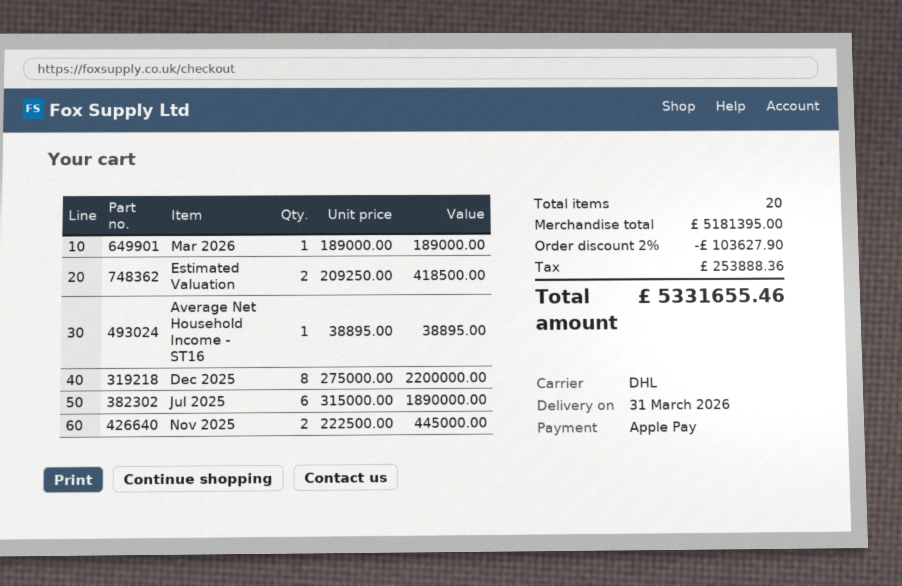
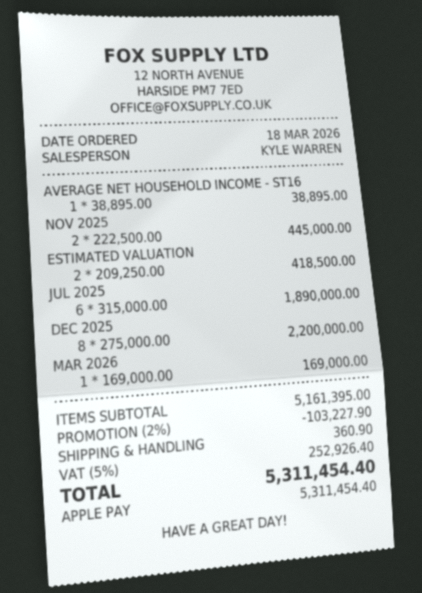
Mar 2026: 1 x 189000.00 = 189000.00 -> 1 x 169000.00 = 169000.00
subtotal: 5181395.00 -> 5161395.00
discount: 2% = 103627.90 -> 2% = 103227.90
shipping: none -> 360.90
tax: 253888.36 -> 252926.40
total: 5331655.46 -> 5311454.40

